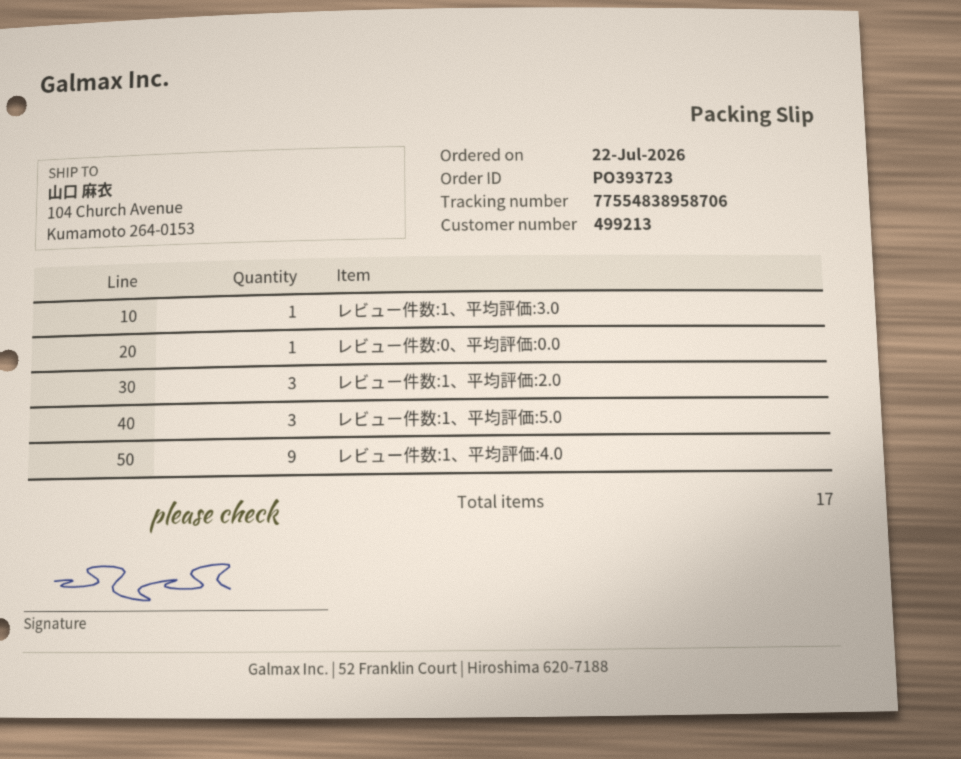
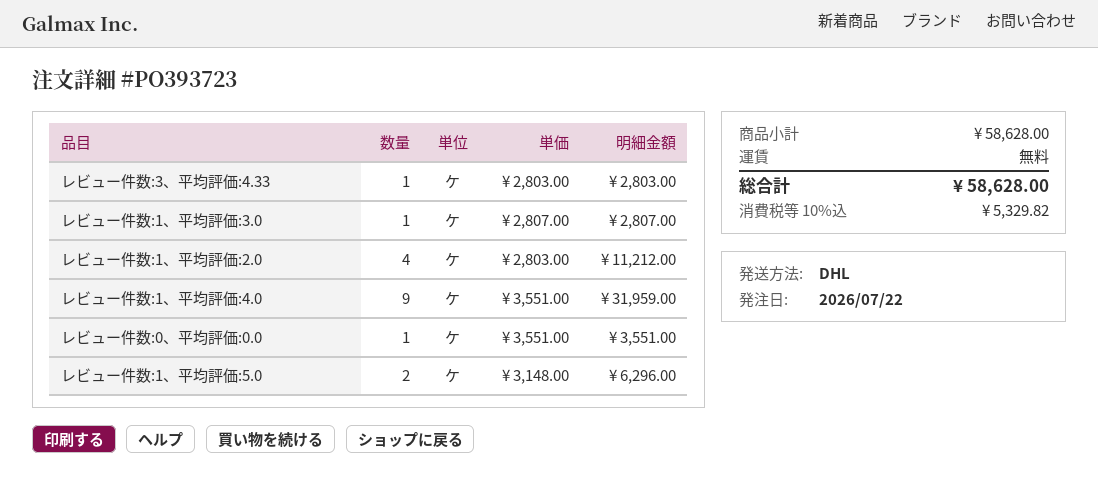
レビュー件数:1、平均評価:2.0: 3 -> 4
レビュー件数:1、平均評価:5.0: 3 -> 2
レビュー件数:3、平均評価:4.33: none -> 1

